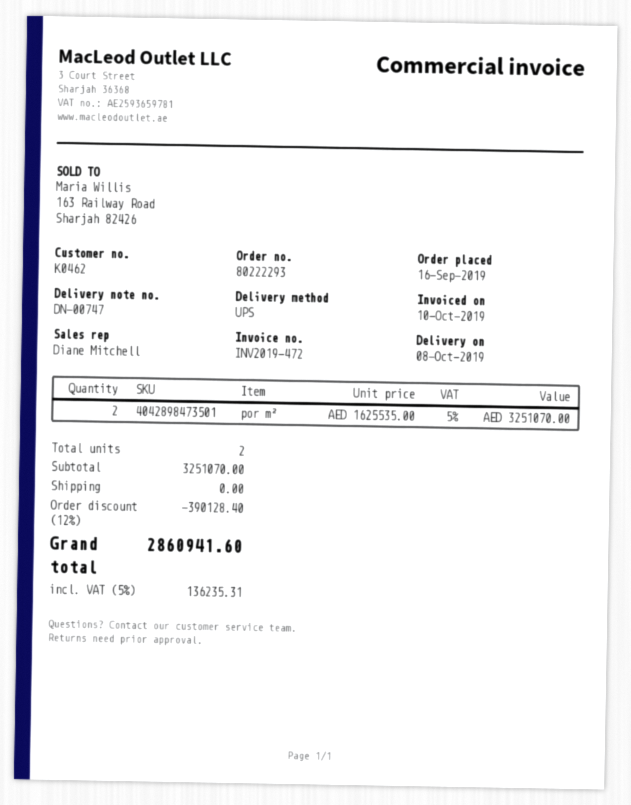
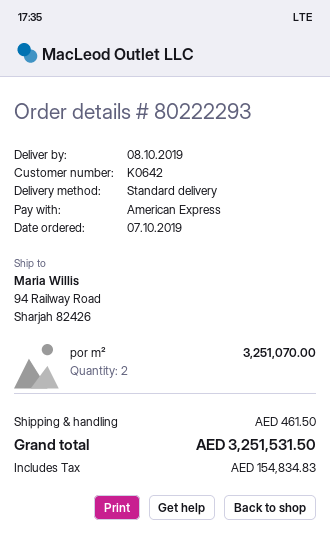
order date: 2019-09-16 -> 2019-10-07
customer number: K0462 -> K0642
shipping method: UPS -> standard
discount: 12% = 390128.40 -> none
shipping: 0.00 -> 461.50
tax: 136235.31 -> 154834.83
total: 2860941.60 -> 3251531.50

